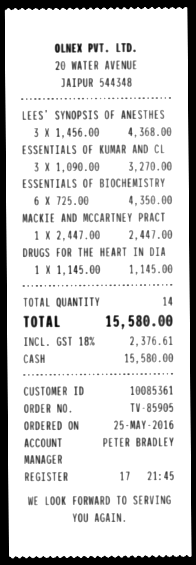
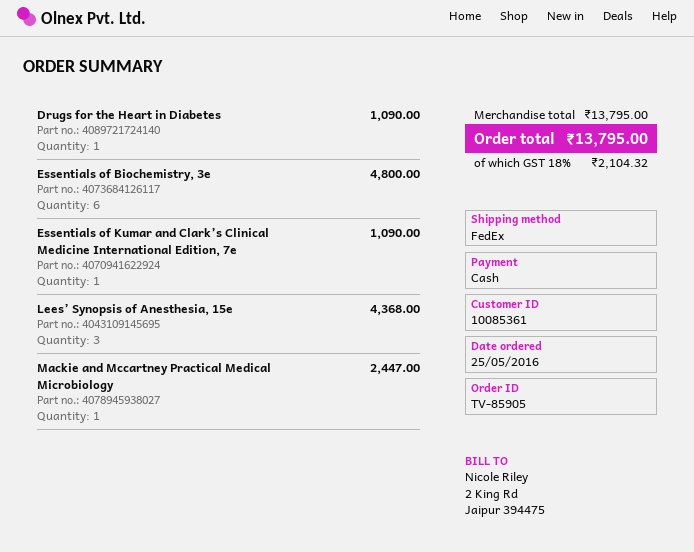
ESSENTIALS OF KUMAR AND CL: 3 for 3270.00 -> 1 for 1090.00
ESSENTIALS OF BIOCHEMISTRY: 6 for 4350.00 -> 6 for 4800.00
DRUGS FOR THE HEART IN DIA: 1 for 1145.00 -> 1 for 1090.00
tax: 18% = 2376.61 -> 18% = 2104.32
total: 15580.00 -> 13795.00

